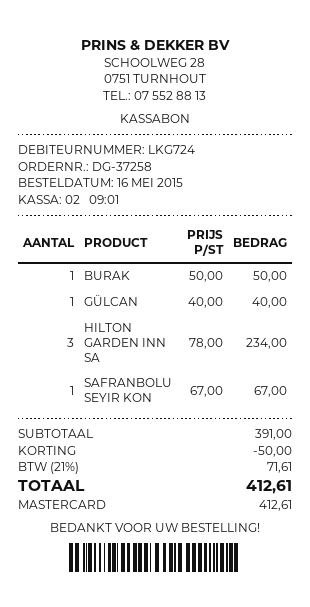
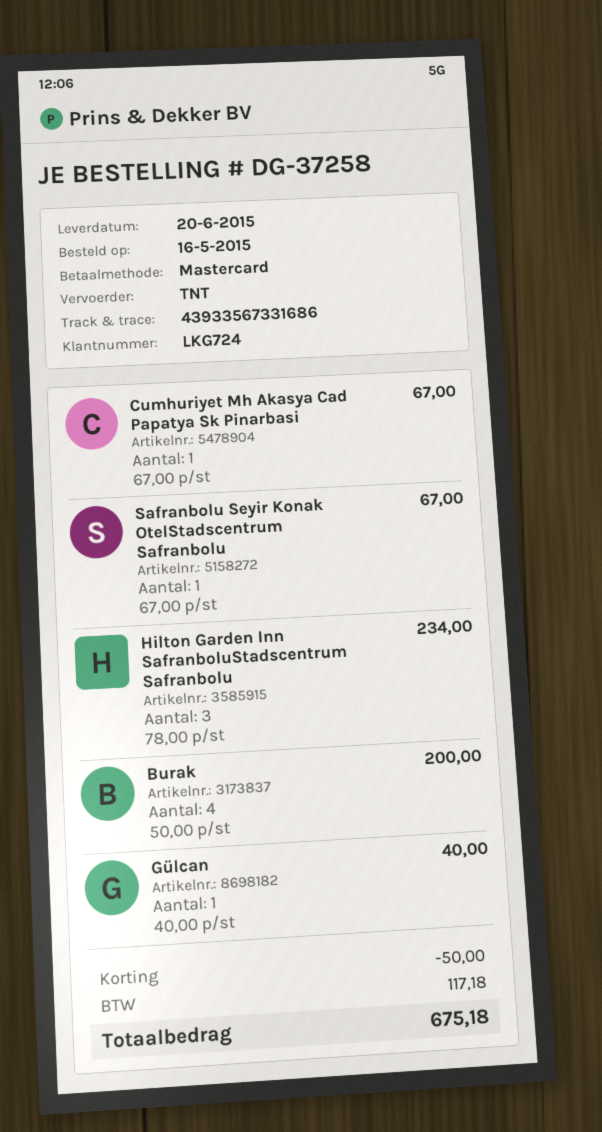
BURAK: 1 x 50.00 = 50.00 -> 4 x 50.00 = 200.00
Cumhuriyet Mh Akasya Cad Papatya Sk Pinarbasi: none -> 1 x 67.00 = 67.00
tax: 71.61 -> 117.18
total: 412.61 -> 675.18

